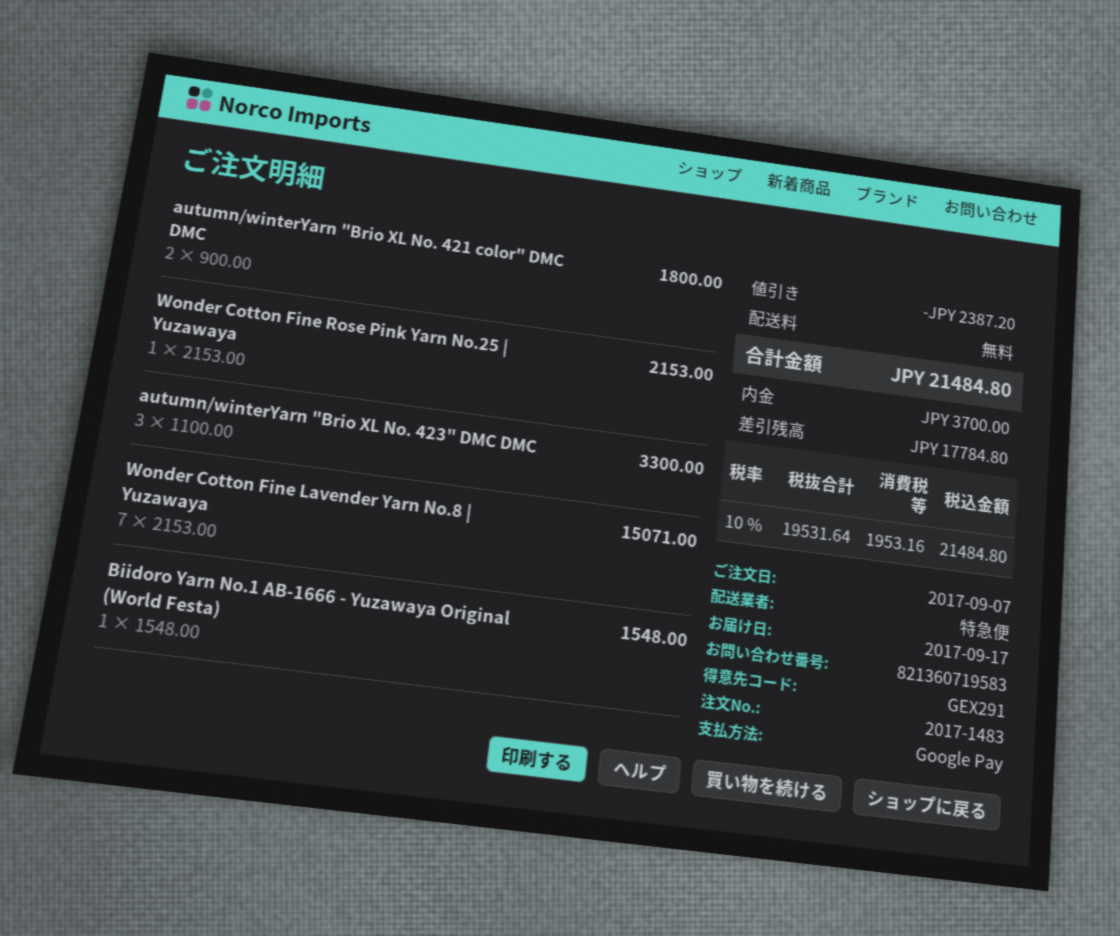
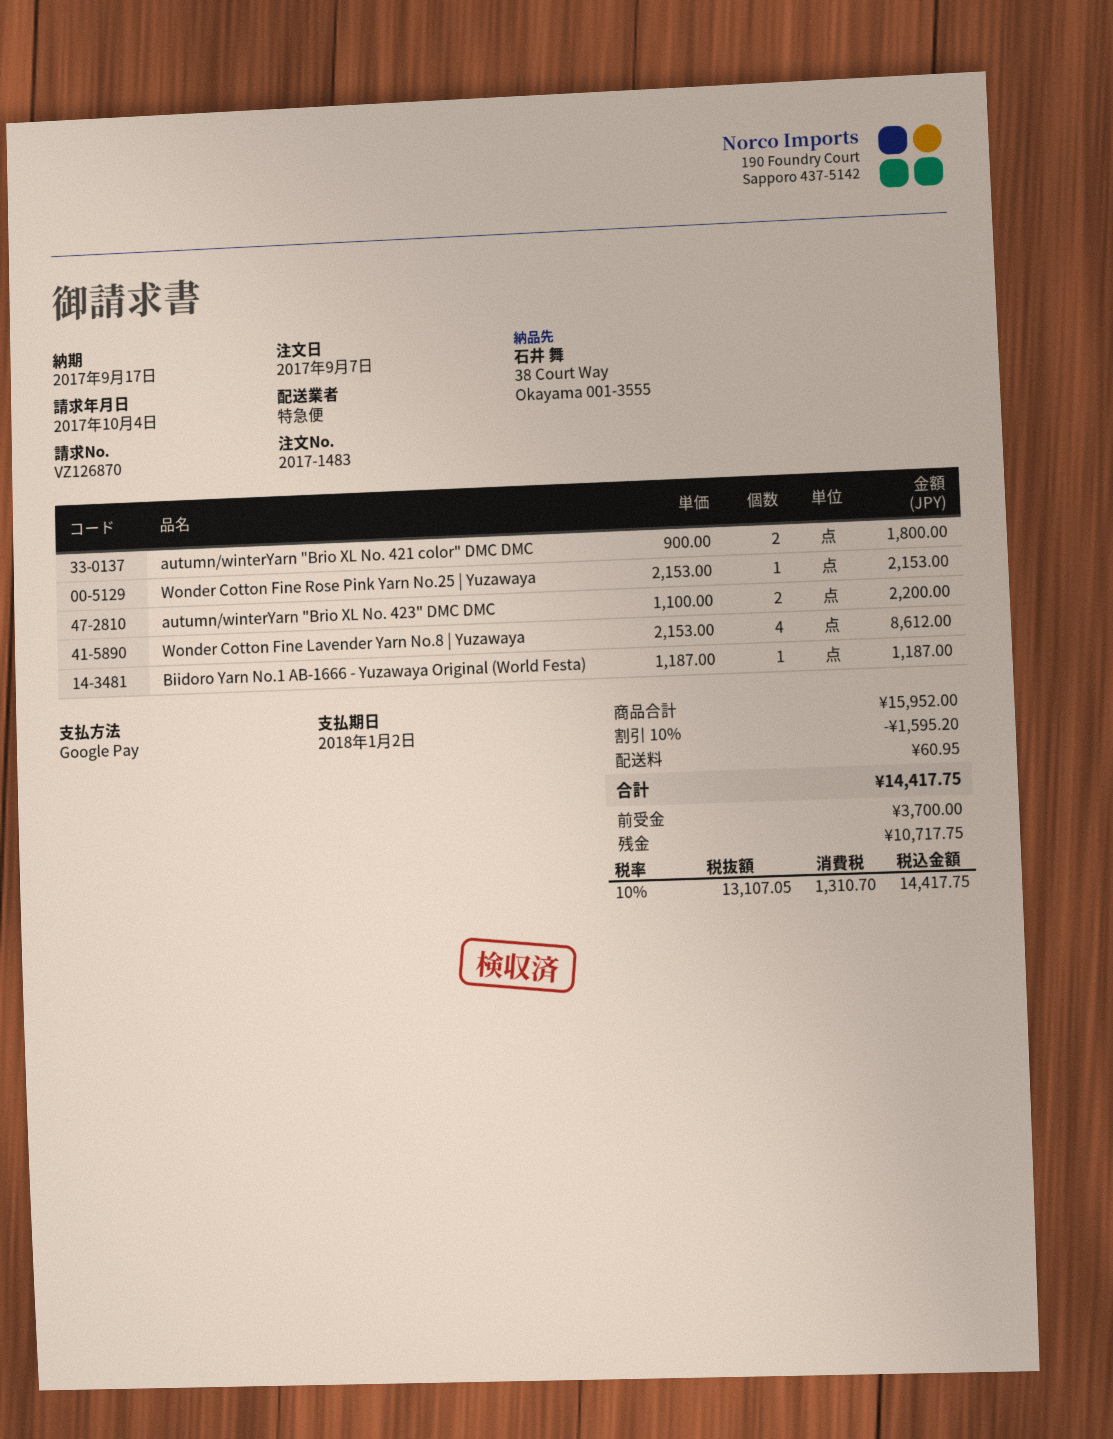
autumn/winterYarn "Brio XL No. 423" DMC DMC: 3 x 1100.00 = 3300.00 -> 2 x 1100.00 = 2200.00
Wonder Cotton Fine Lavender Yarn No.8 | Yuzawaya: 7 x 2153.00 = 15071.00 -> 4 x 2153.00 = 8612.00
Biidoro Yarn No.1 AB-1666 - Yuzawaya Original (World Festa): 1 x 1548.00 = 1548.00 -> 1 x 1187.00 = 1187.00
discount: 2387.20 -> 1595.20
shipping: 0.00 -> 60.95
net: 19531.64 -> 13107.05
tax: 10% = 1953.16 -> 10% = 1310.70
total: 21484.80 -> 14417.75
balance: 17784.80 -> 10717.75

